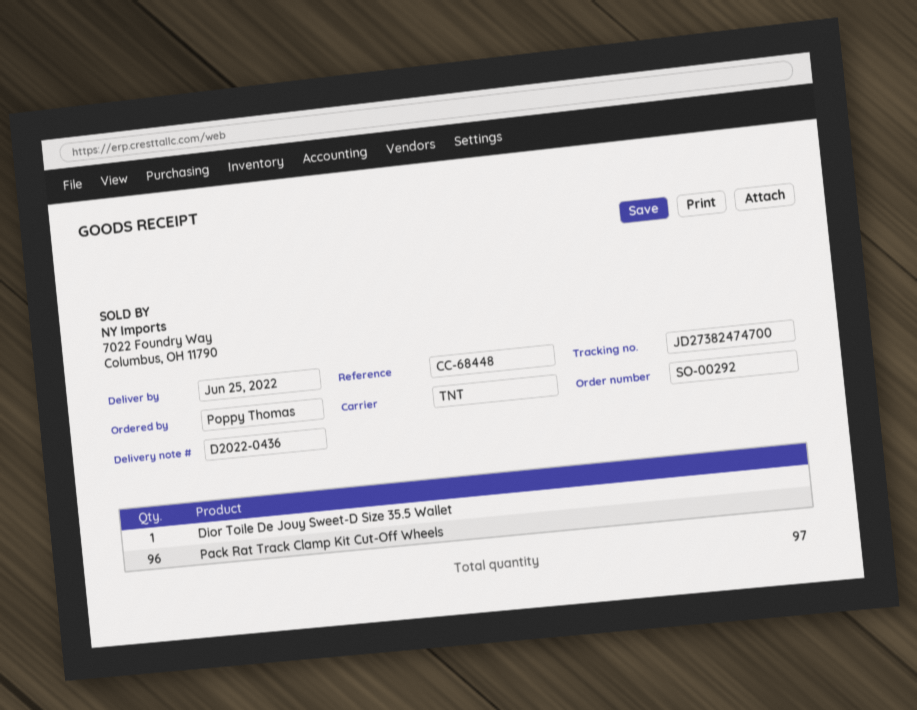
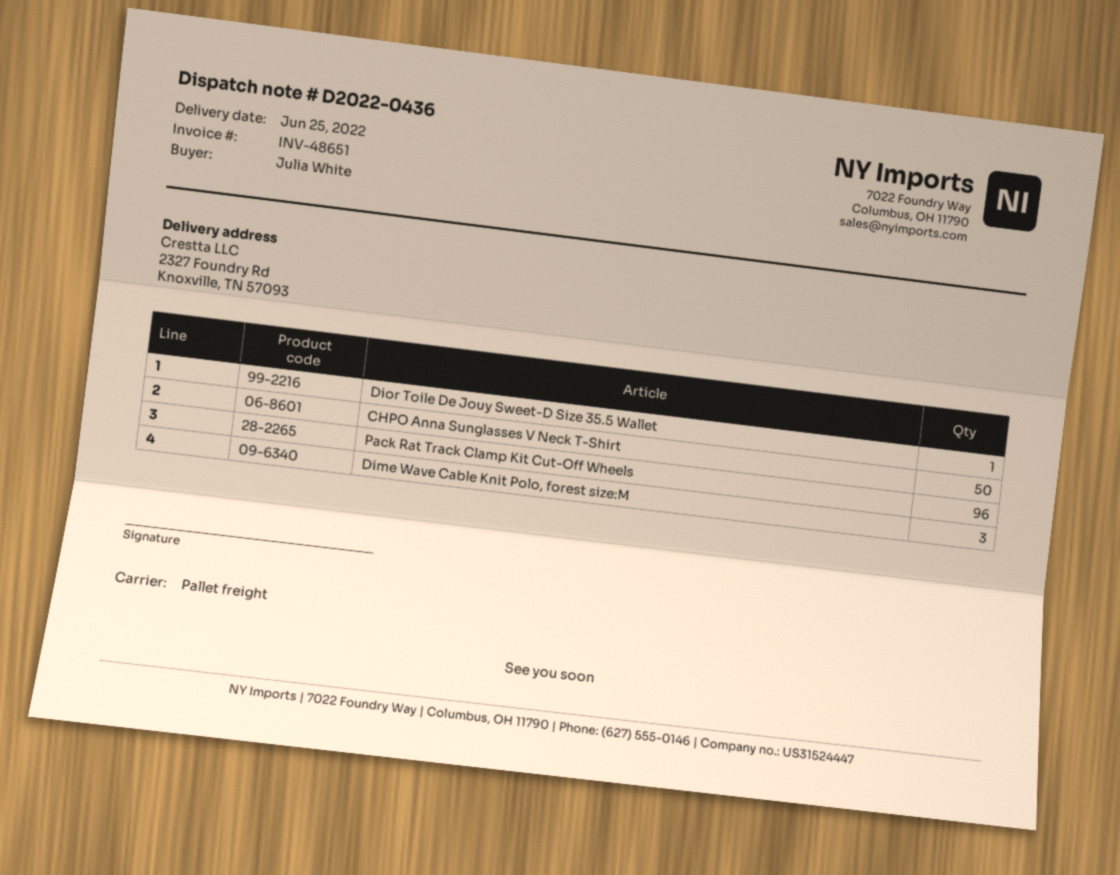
ordered by: Poppy Thomas -> Julia White
shipping method: TNT -> pallet freight
CHPO Anna Sunglasses V Neck T-Shirt: none -> 50
Dime Wave Cable Knit Polo, forest size:M: none -> 3

